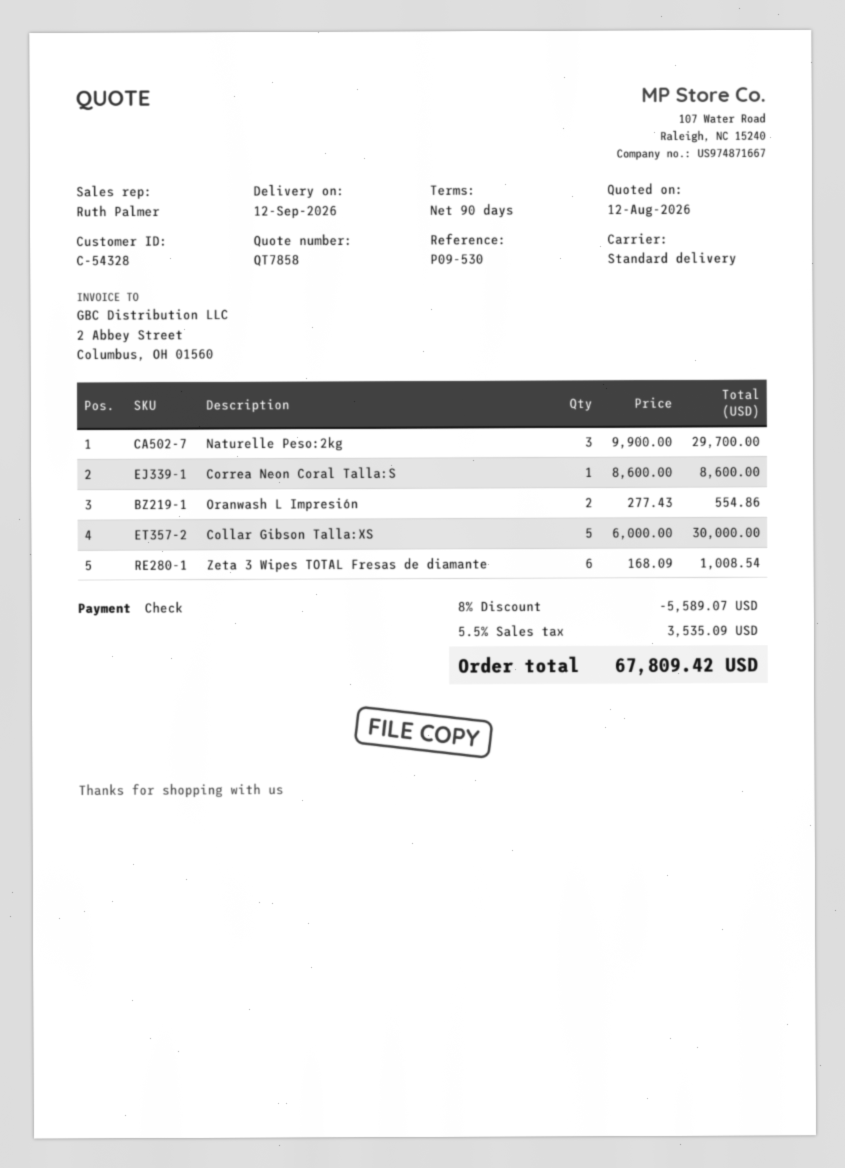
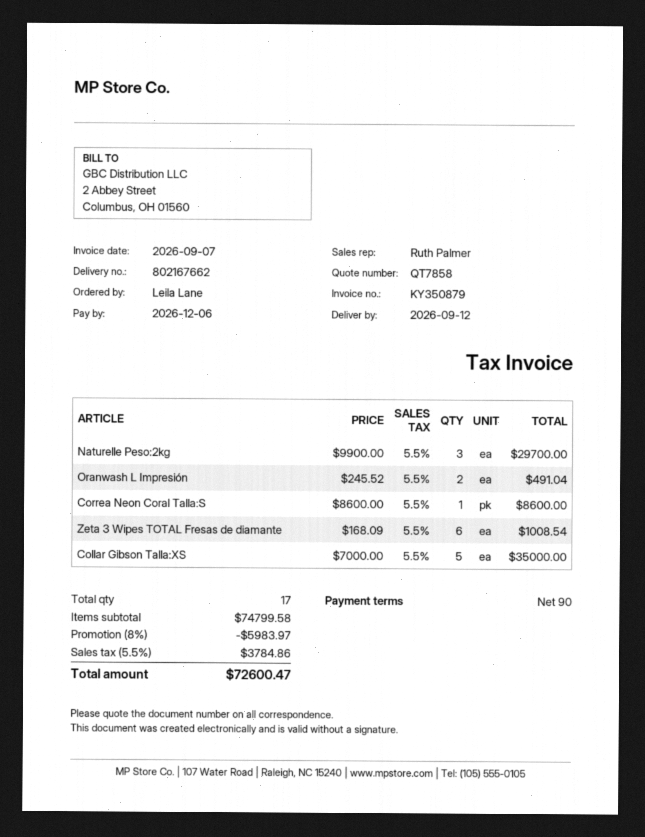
Oranwash L Impresión: 2 x 277.43 = 554.86 -> 2 x 245.52 = 491.04
Collar Gibson Talla:XS: 5 x 6000.00 = 30000.00 -> 5 x 7000.00 = 35000.00
discount: 8% = 5589.07 -> 8% = 5983.97
tax: 5.5% = 3535.09 -> 5.5% = 3784.86
total: 67809.42 -> 72600.47

